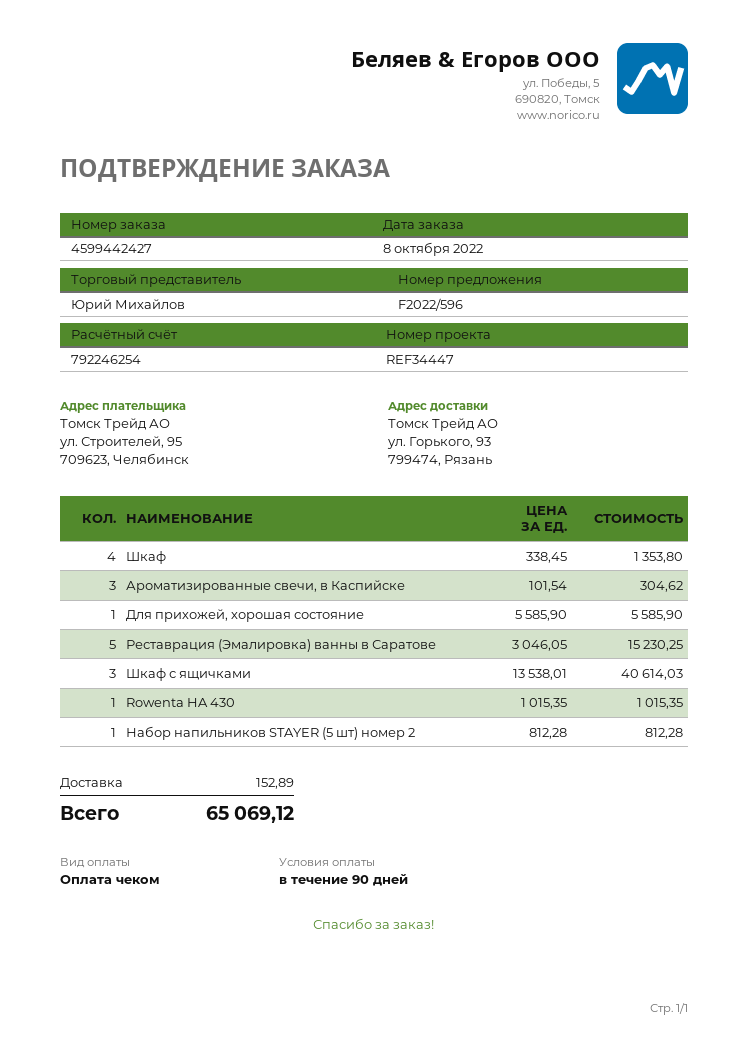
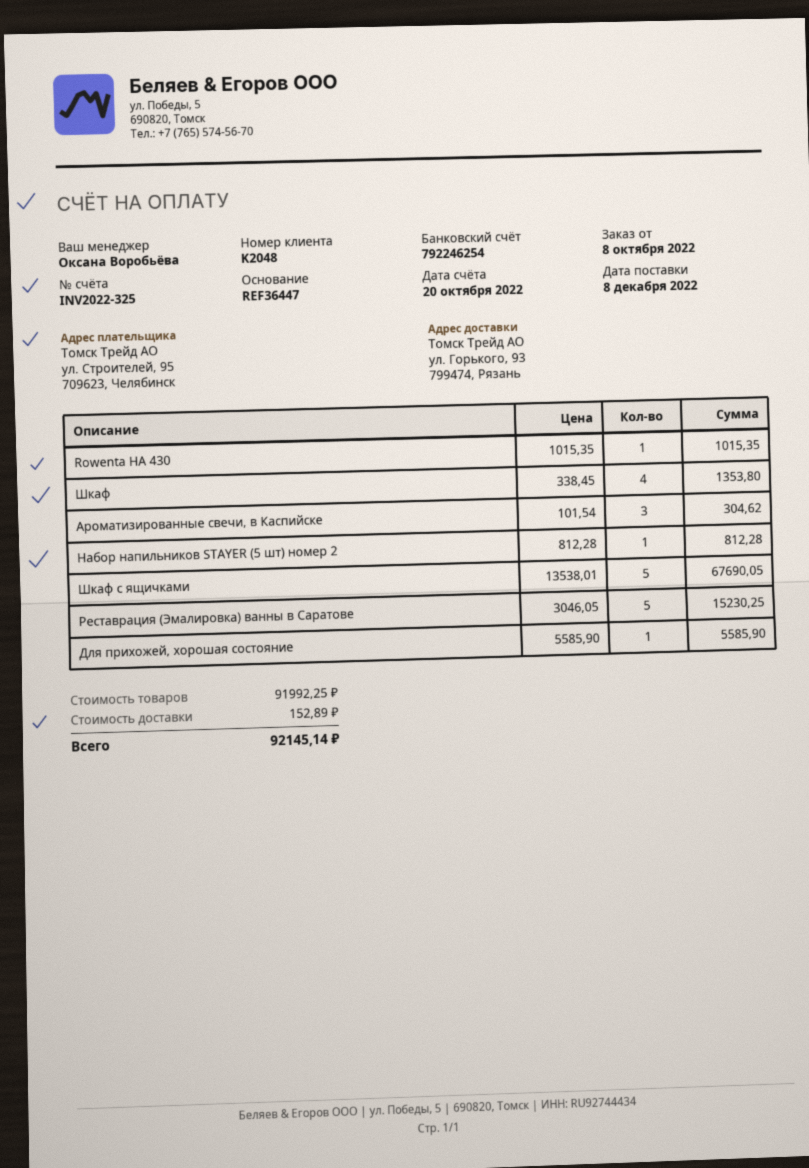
reference: REF34447 -> REF36447
sales rep: Юрий Михайлов -> Оксана Воробьёва
Шкаф с ящичками: 3 x 13538.01 = 40614.03 -> 5 x 13538.01 = 67690.05
total: 65069.12 -> 92145.14

